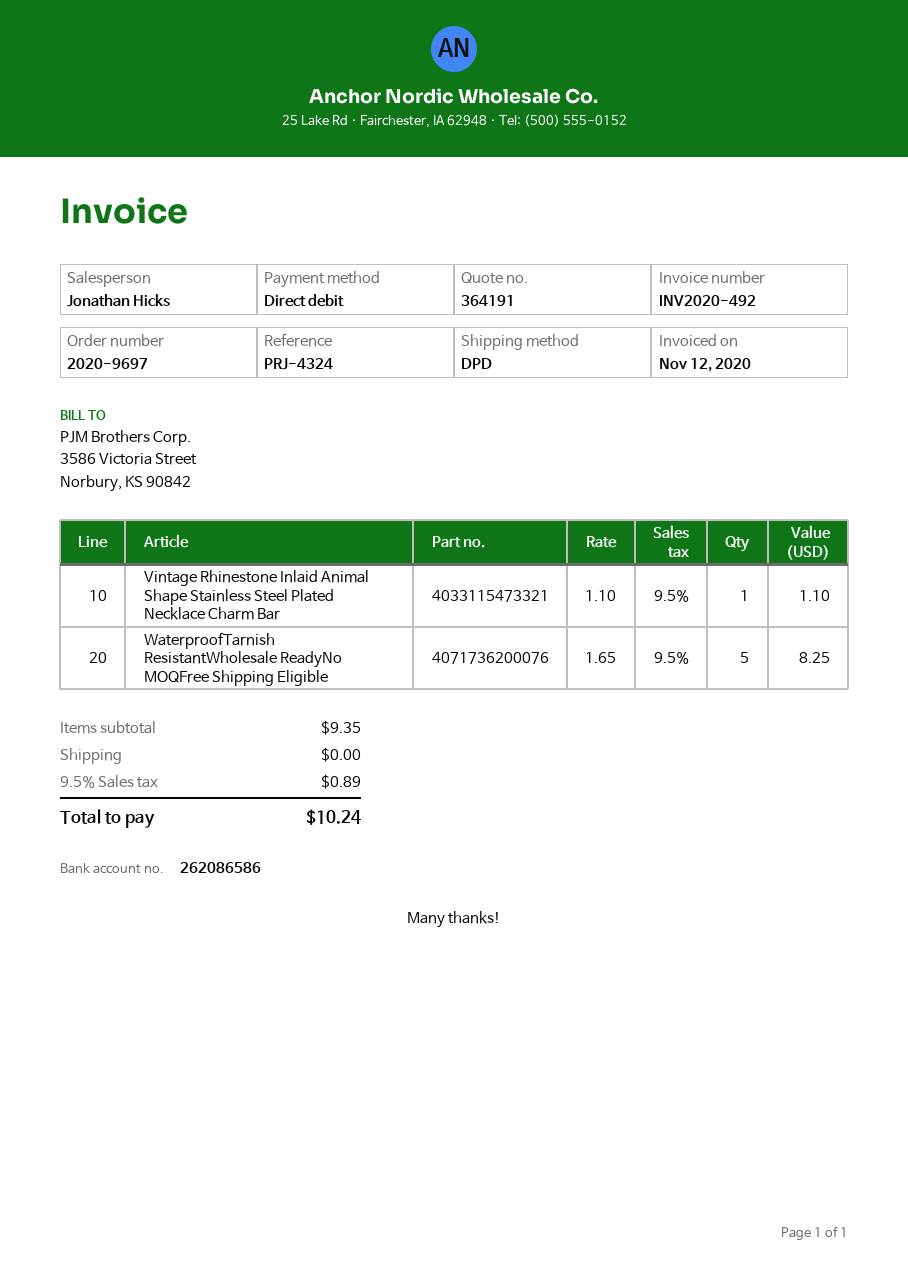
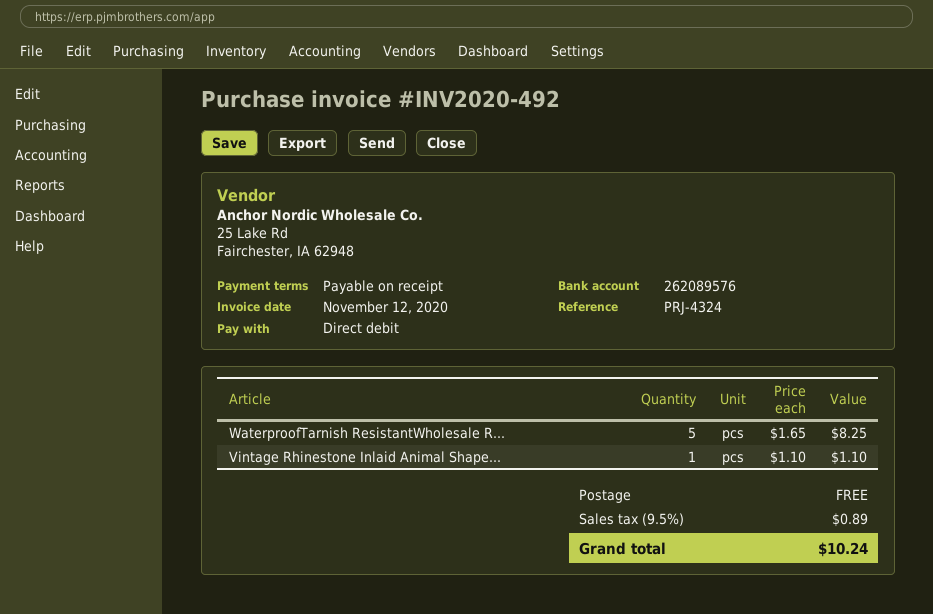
bank account: 262086586 -> 262089576

